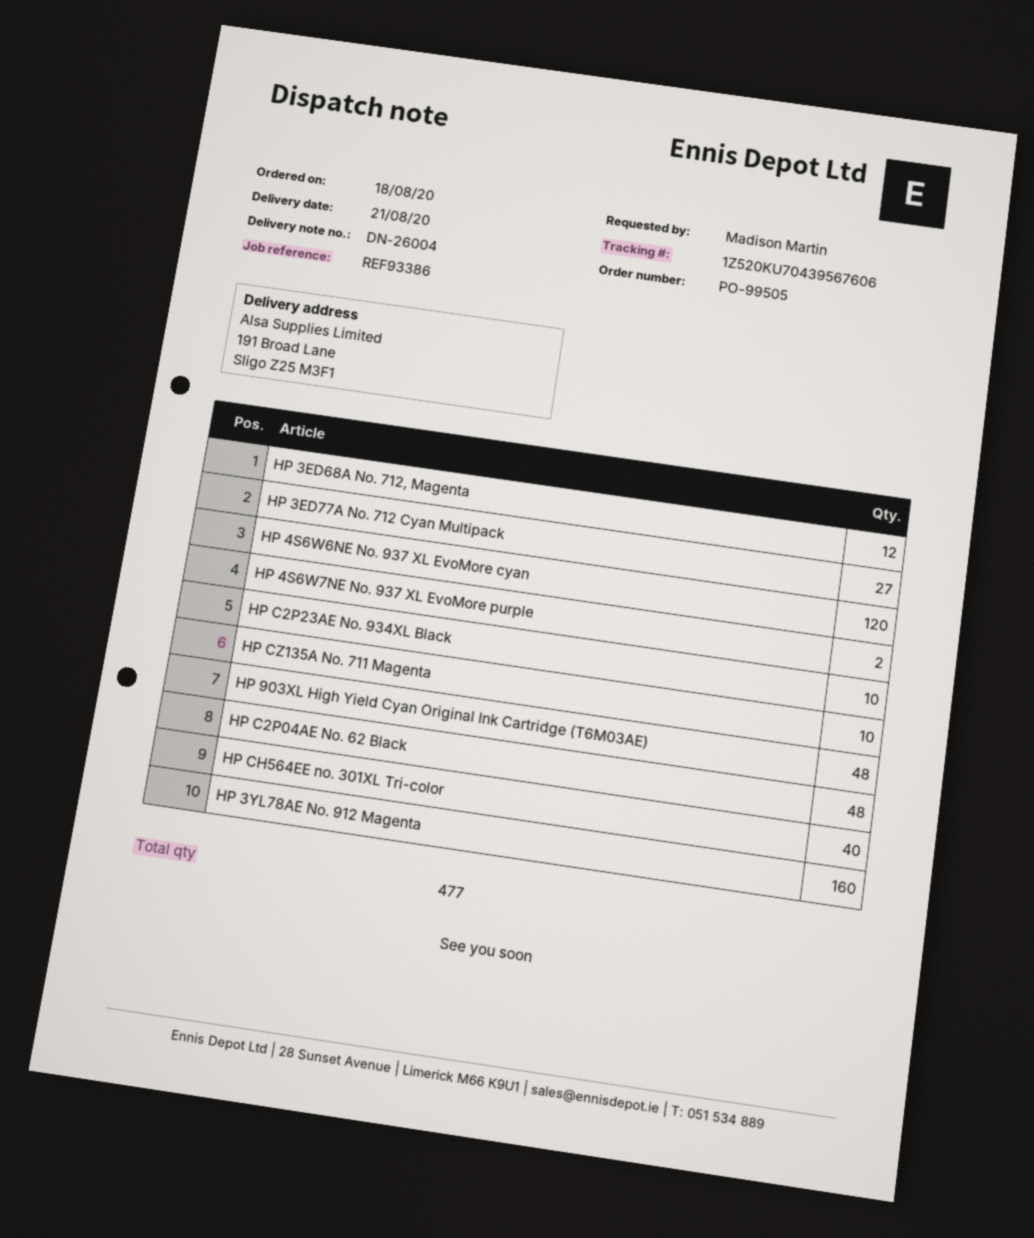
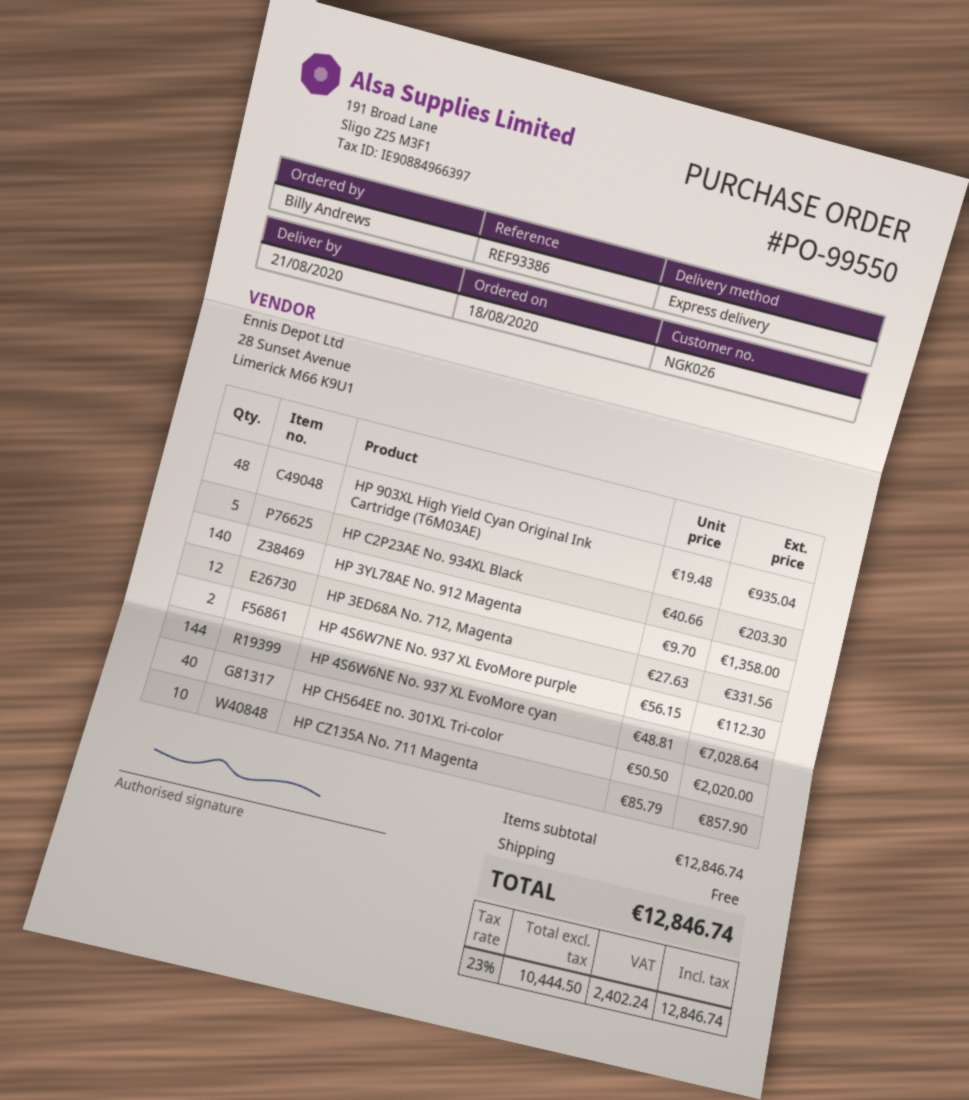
order number: PO-99505 -> PO-99550
ordered by: Madison Martin -> Billy Andrews
HP 3ED77A No. 712 Cyan Multipack: 27 -> none
HP 4S6W6NE No. 937 XL EvoMore cyan: 120 -> 144
HP C2P23AE No. 934XL Black: 10 -> 5
HP C2P04AE No. 62 Black: 48 -> none
HP 3YL78AE No. 912 Magenta: 160 -> 140

